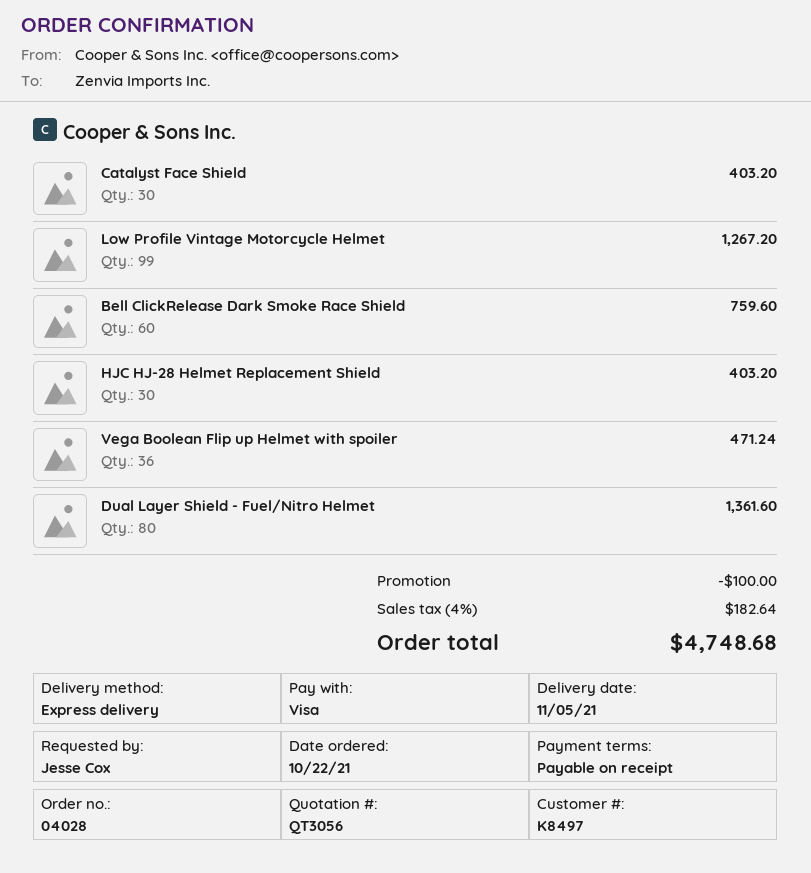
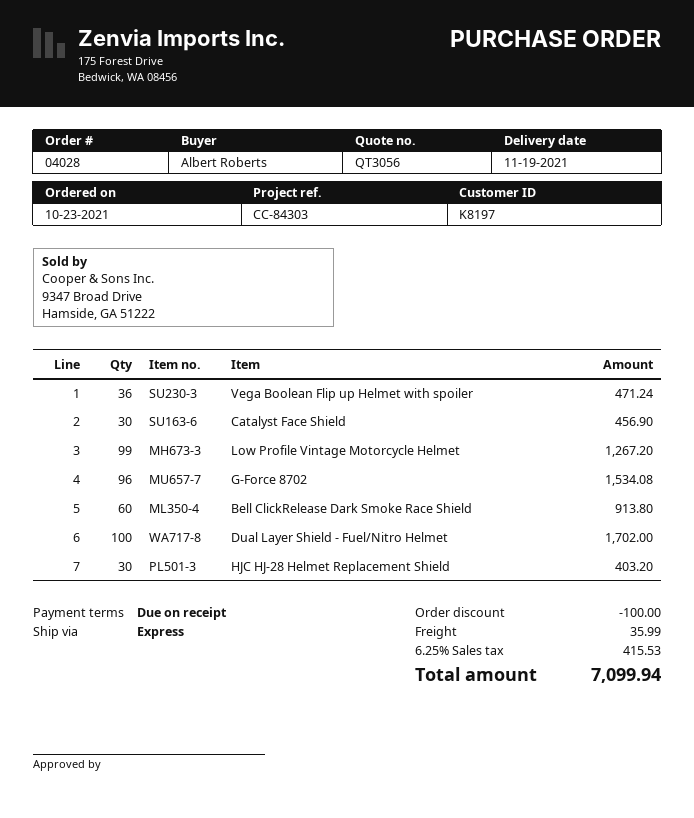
order date: 2021-10-22 -> 2021-10-23
delivery date: 2021-11-05 -> 2021-11-19
customer number: K8497 -> K8197
ordered by: Jesse Cox -> Albert Roberts
Catalyst Face Shield: 30 for 403.20 -> 30 for 456.90
Bell ClickRelease Dark Smoke Race Shield: 60 for 759.60 -> 60 for 913.80
Dual Layer Shield - Fuel/Nitro Helmet: 80 for 1361.60 -> 100 for 1702.00
G-Force 8702: none -> 96 for 1534.08
shipping: none -> 35.99
tax: 4% = 182.64 -> 6.25% = 415.53
total: 4748.68 -> 7099.94

